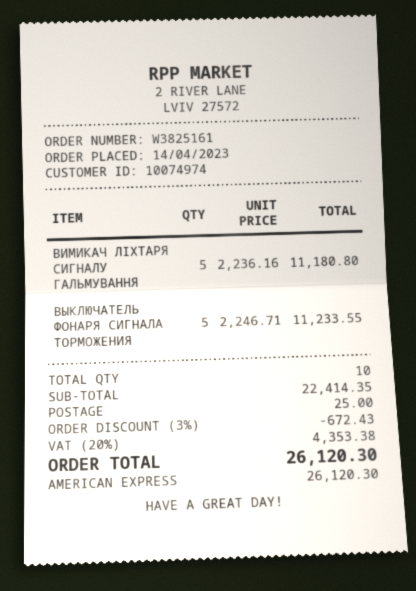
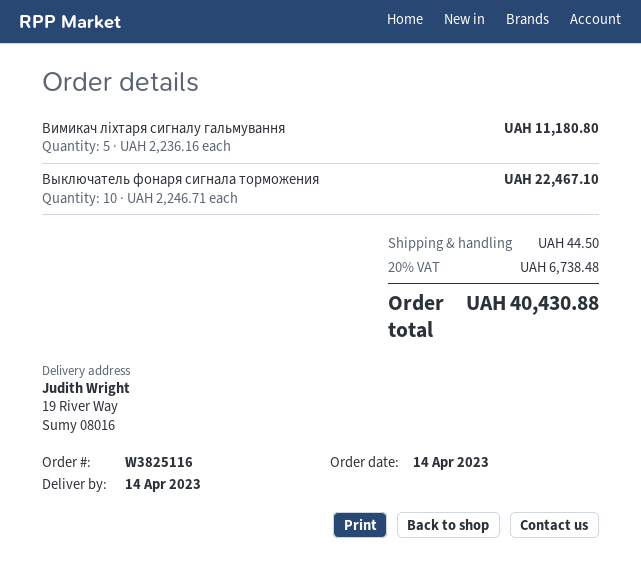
order number: W3825161 -> W3825116
ВЫКЛЮЧАТЕЛЬ ФОНАРЯ СИГНАЛА ТОРМОЖЕНИЯ: 5 x 2246.71 = 11233.55 -> 10 x 2246.71 = 22467.10
discount: 3% = 672.43 -> none
shipping: 25.00 -> 44.50
tax: 20% = 4353.38 -> 20% = 6738.48
total: 26120.30 -> 40430.88

